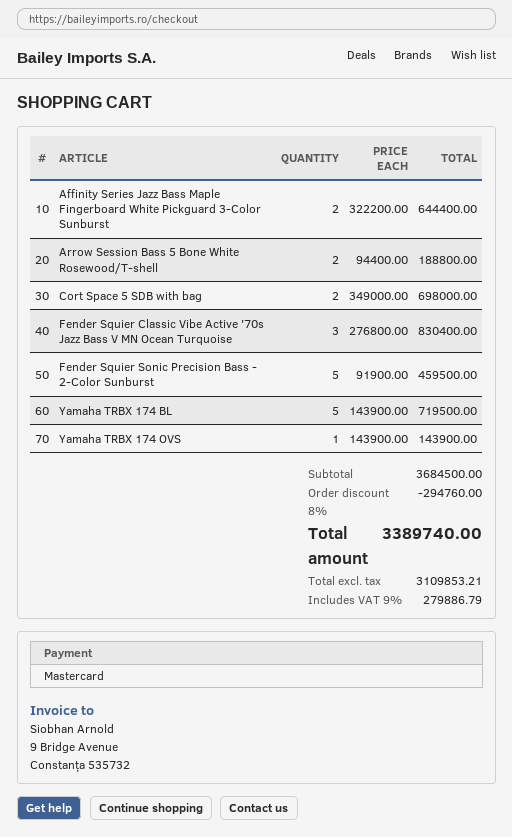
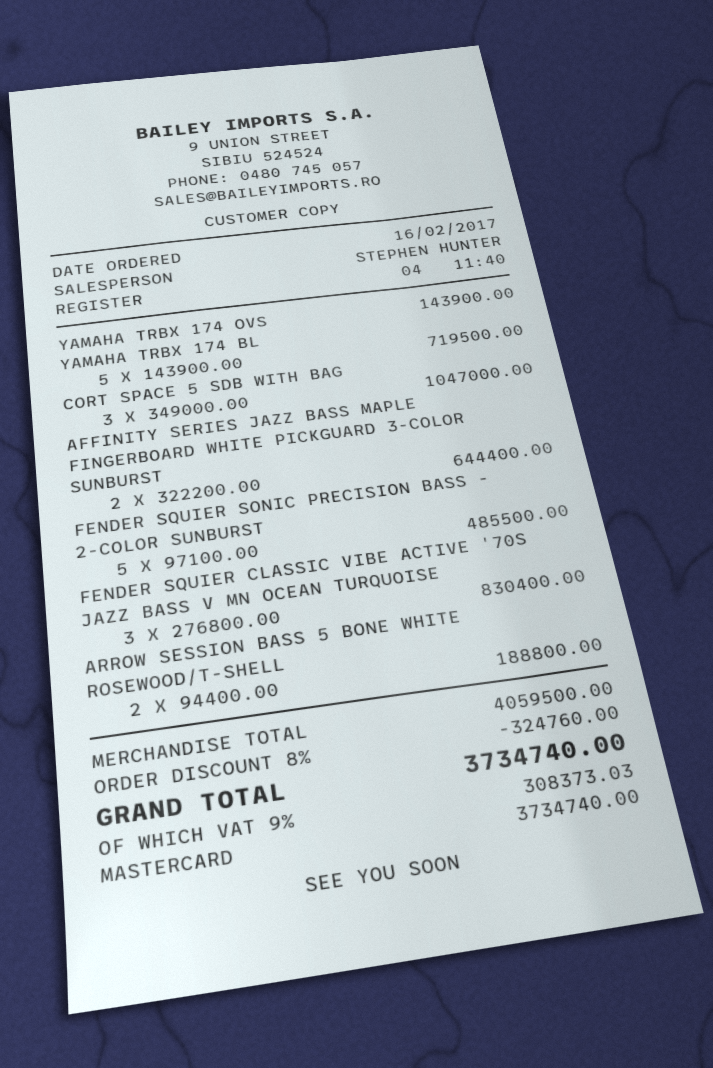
Cort Space 5 SDB with bag: 2 x 349000.00 = 698000.00 -> 3 x 349000.00 = 1047000.00
Fender Squier Sonic Precision Bass - 2-Color Sunburst: 5 x 91900.00 = 459500.00 -> 5 x 97100.00 = 485500.00
subtotal: 3684500.00 -> 4059500.00
discount: 8% = 294760.00 -> 8% = 324760.00
tax: 9% = 279886.79 -> 9% = 308373.03
total: 3389740.00 -> 3734740.00

